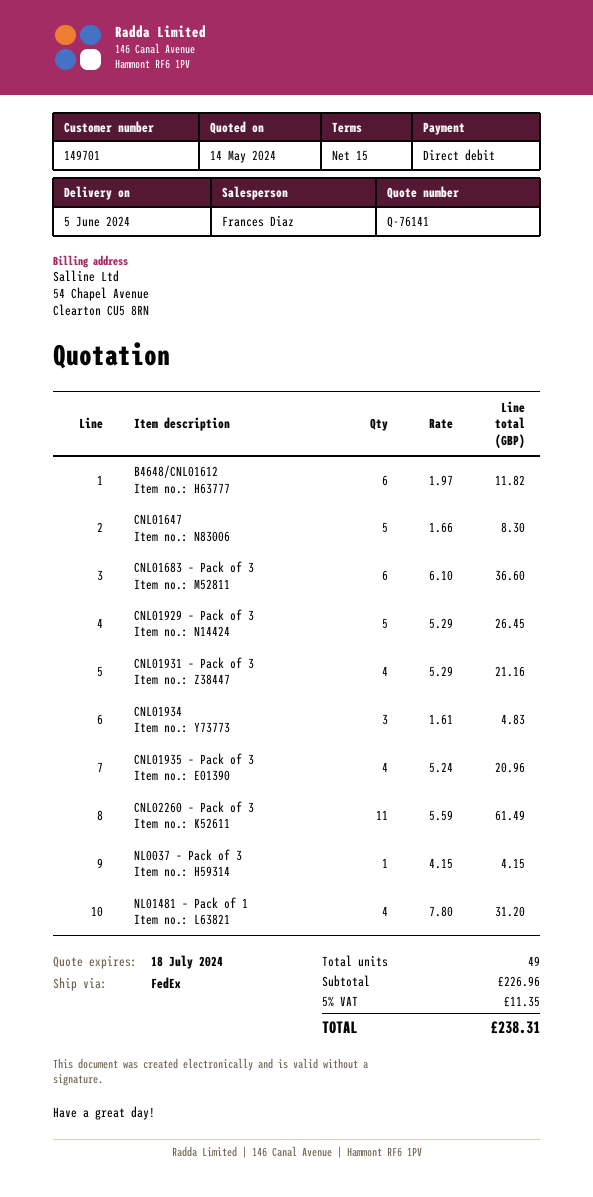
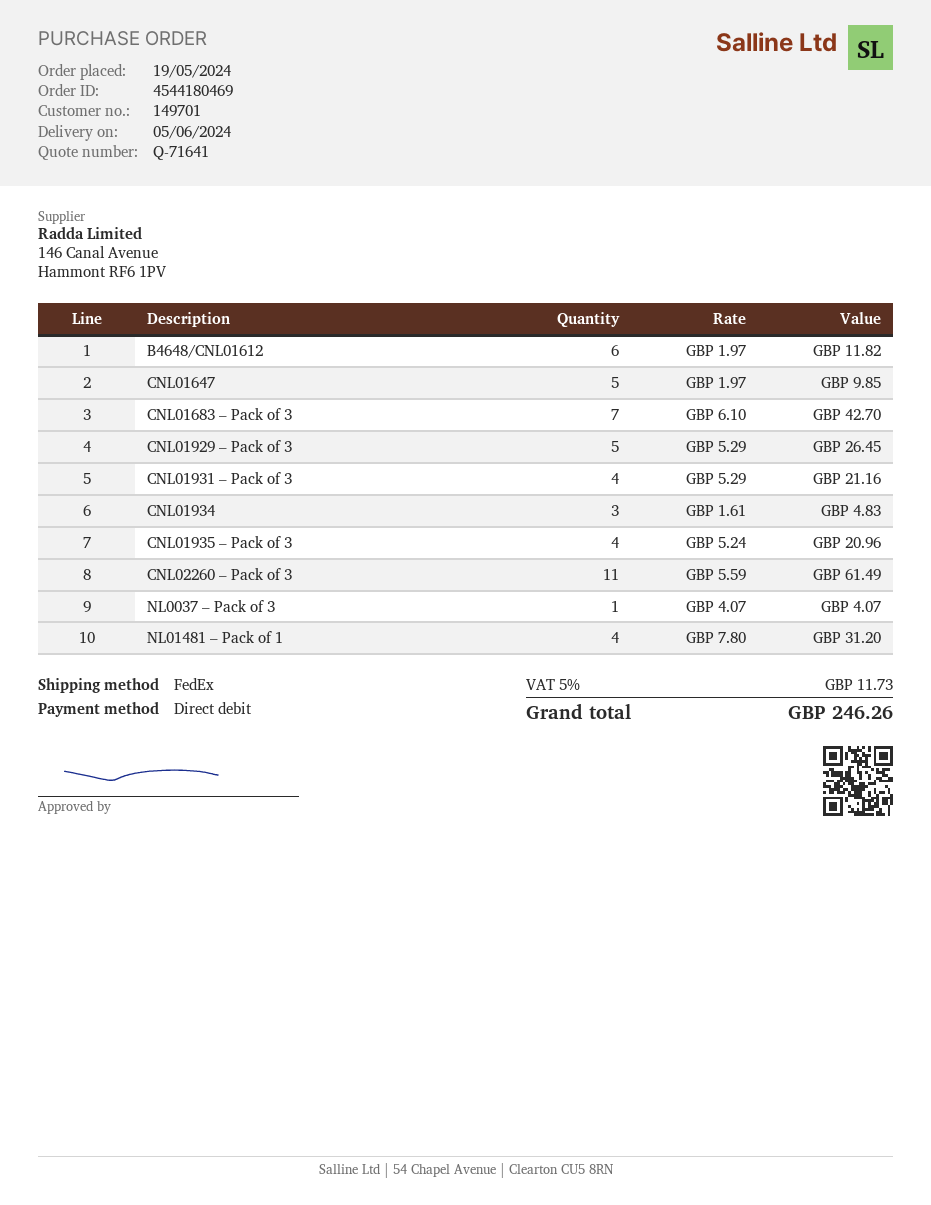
quote number: Q-76141 -> Q-71641
CNL01647: 5 x 1.66 = 8.30 -> 5 x 1.97 = 9.85
CNL01683 – Pack of 3: 6 x 6.10 = 36.60 -> 7 x 6.10 = 42.70
NL0037 – Pack of 3: 1 x 4.15 = 4.15 -> 1 x 4.07 = 4.07
tax: 5% = 11.35 -> 5% = 11.73
total: 238.31 -> 246.26

